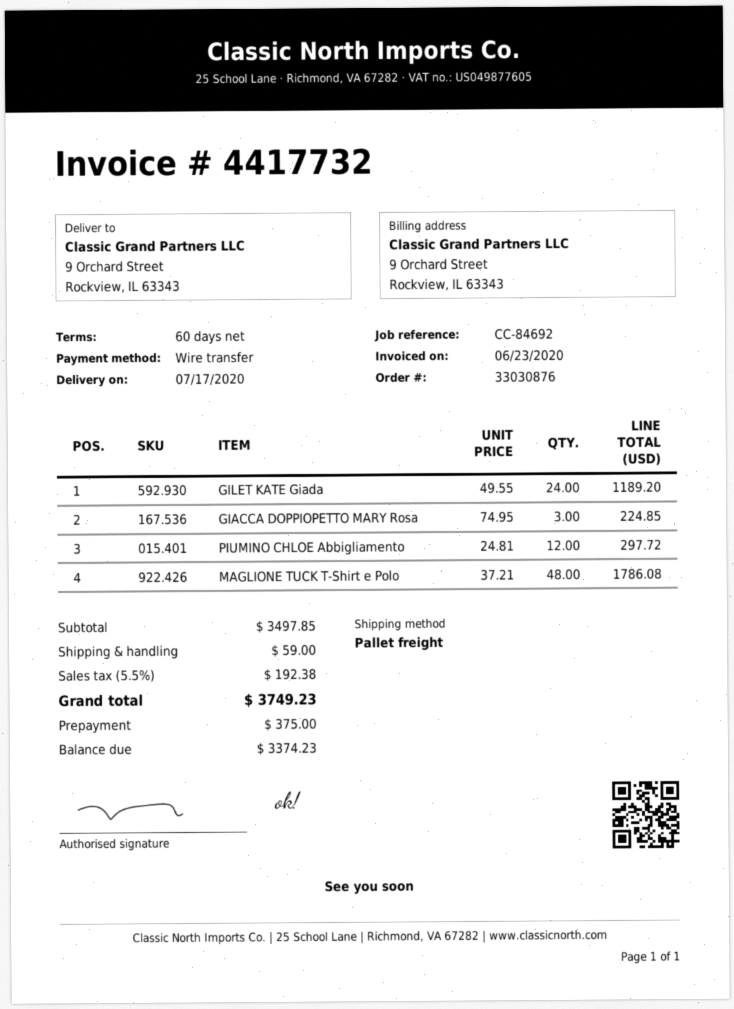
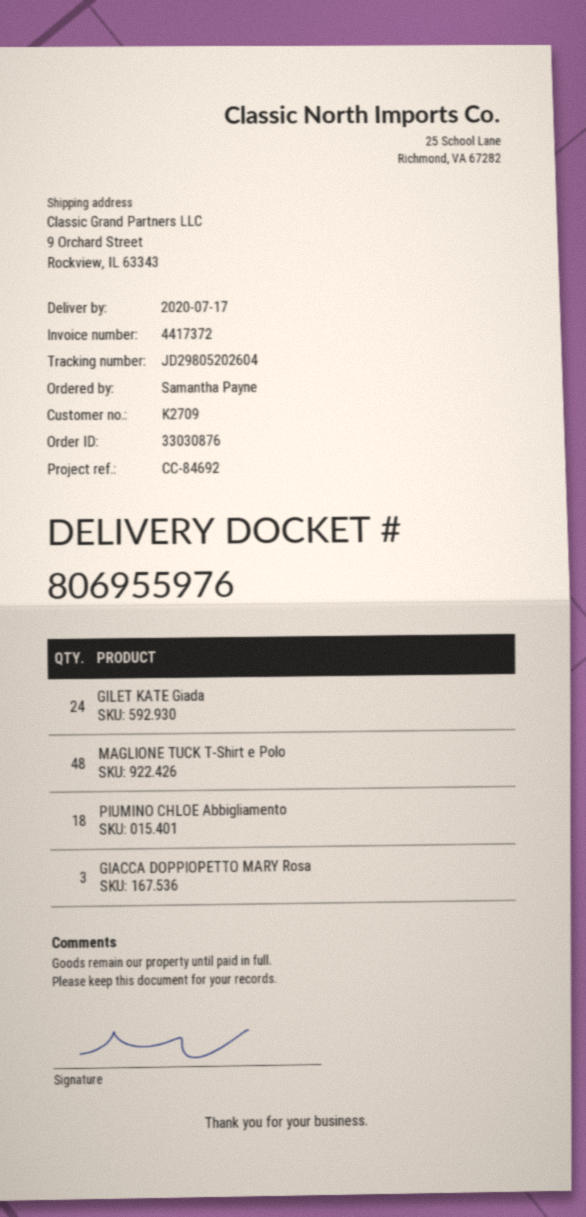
invoice number: 4417732 -> 4417372
PIUMINO CHLOE Abbigliamento: 12 -> 18

